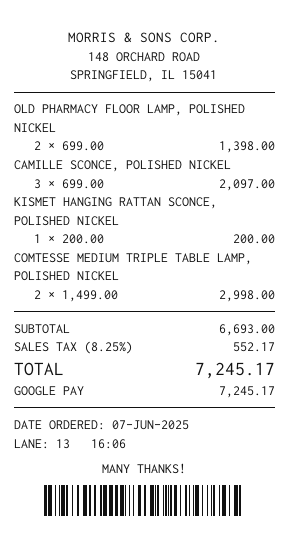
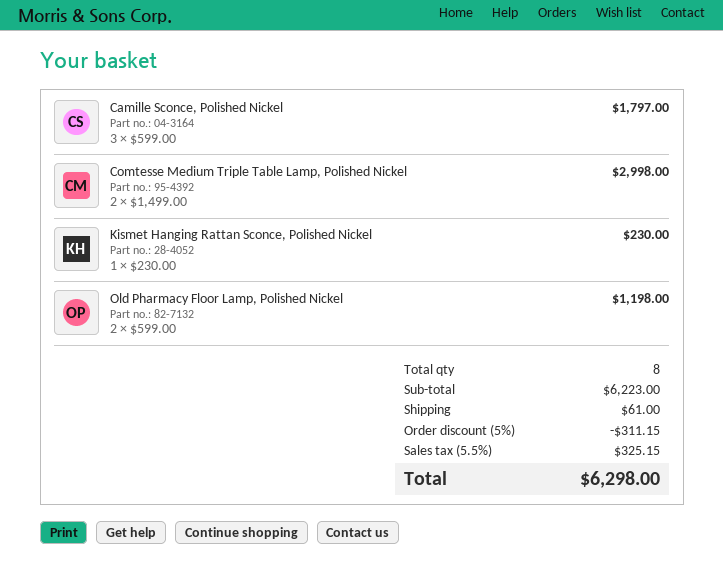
OLD PHARMACY FLOOR LAMP, POLISHED NICKEL: 2 x 699.00 = 1398.00 -> 2 x 599.00 = 1198.00
CAMILLE SCONCE, POLISHED NICKEL: 3 x 699.00 = 2097.00 -> 3 x 599.00 = 1797.00
KISMET HANGING RATTAN SCONCE, POLISHED NICKEL: 1 x 200.00 = 200.00 -> 1 x 230.00 = 230.00
subtotal: 6693.00 -> 6223.00
discount: none -> 5% = 311.15
shipping: none -> 61.00
tax: 8.25% = 552.17 -> 5.5% = 325.15
total: 7245.17 -> 6298.00

